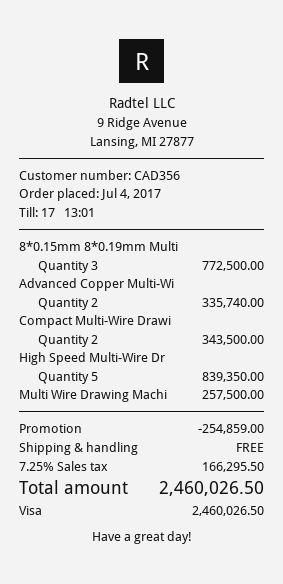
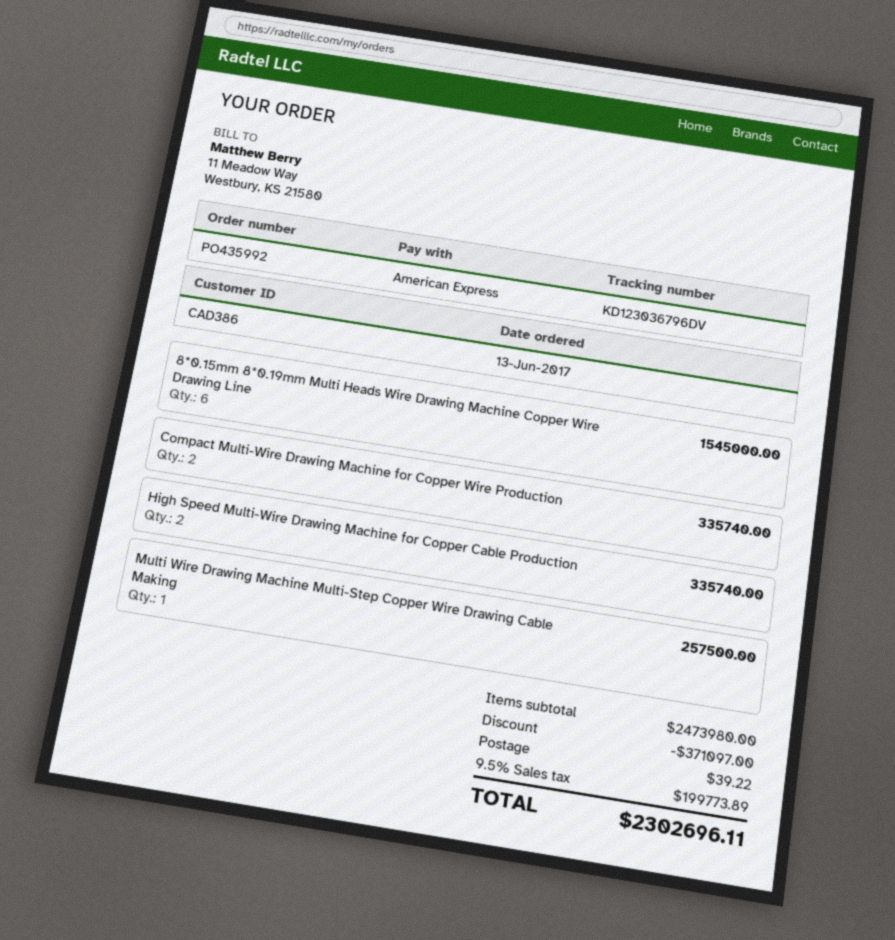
order date: 2017-07-04 -> 2017-06-13
customer number: CAD356 -> CAD386
payment method: Visa -> American Express
8*0.15mm 8*0.19mm Multi: 3 for 772500.00 -> 6 for 1545000.00
Advanced Copper Multi-Wi: 2 for 335740.00 -> none
Compact Multi-Wire Drawi: 2 for 343500.00 -> 2 for 335740.00
High Speed Multi-Wire Dr: 5 for 839350.00 -> 2 for 335740.00
discount: 254859.00 -> 371097.00
shipping: 0.00 -> 39.22
tax: 7.25% = 166295.50 -> 9.5% = 199773.89
total: 2460026.50 -> 2302696.11

